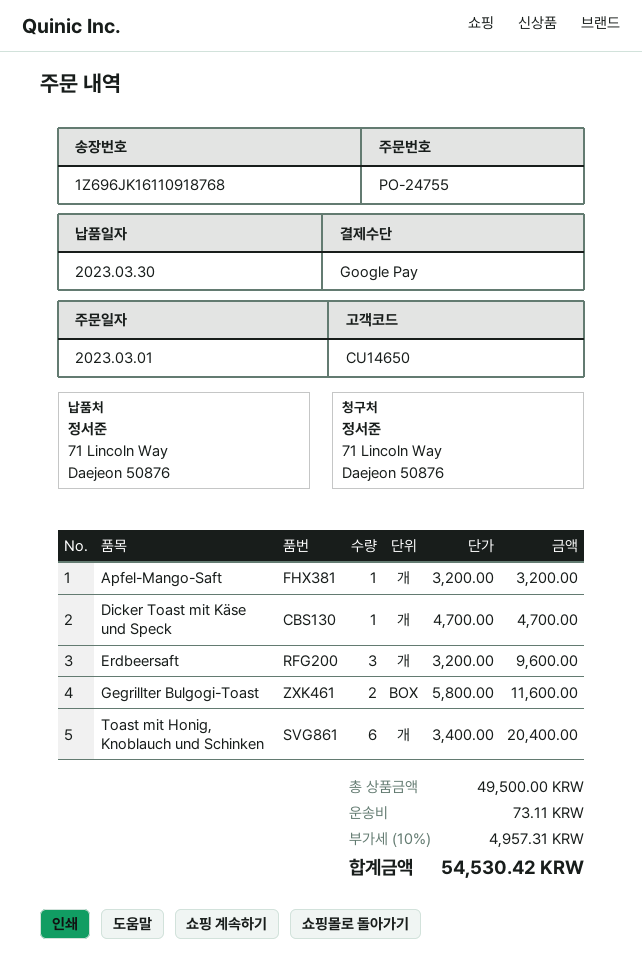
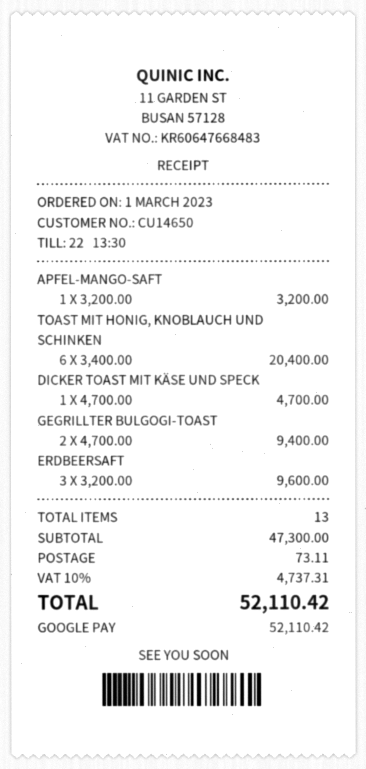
Gegrillter Bulgogi-Toast: 2 x 5800.00 = 11600.00 -> 2 x 4700.00 = 9400.00
subtotal: 49500.00 -> 47300.00
tax: 10% = 4957.31 -> 10% = 4737.31
total: 54530.42 -> 52110.42

